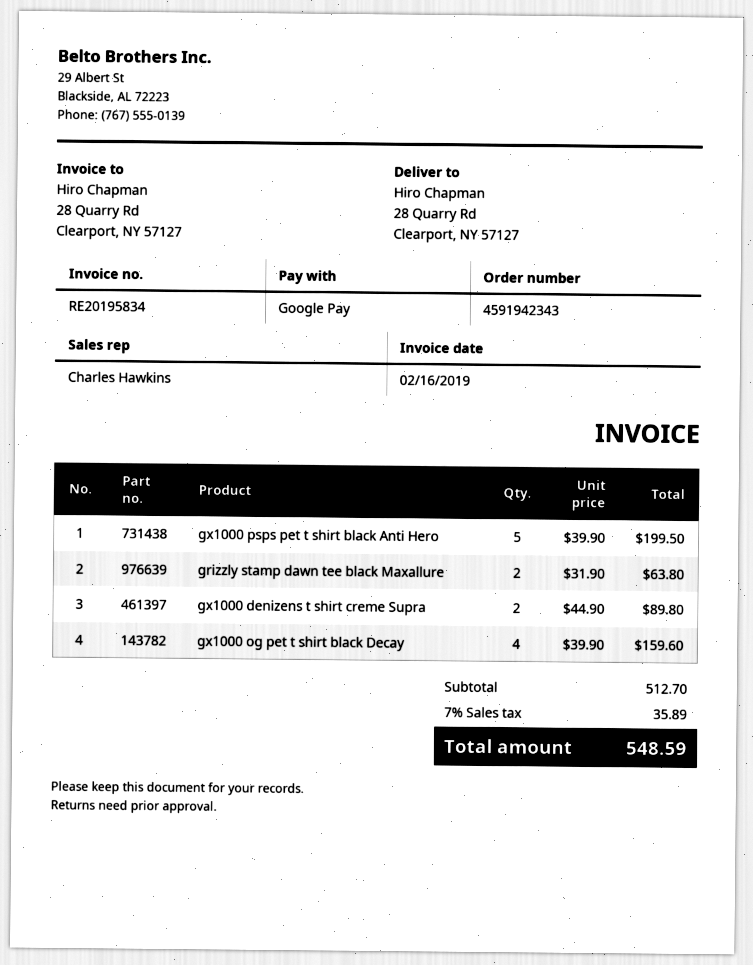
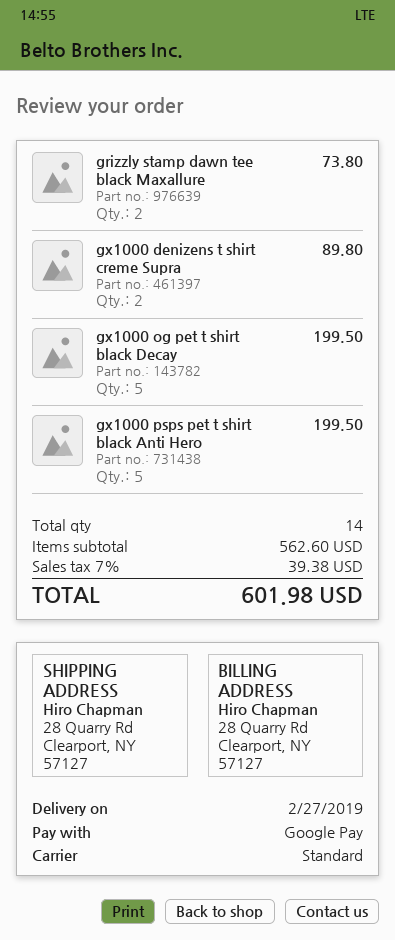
grizzly stamp dawn tee black Maxallure: 2 for 63.80 -> 2 for 73.80
gx1000 og pet t shirt black Decay: 4 for 159.60 -> 5 for 199.50
subtotal: 512.70 -> 562.60
tax: 7% = 35.89 -> 7% = 39.38
total: 548.59 -> 601.98

